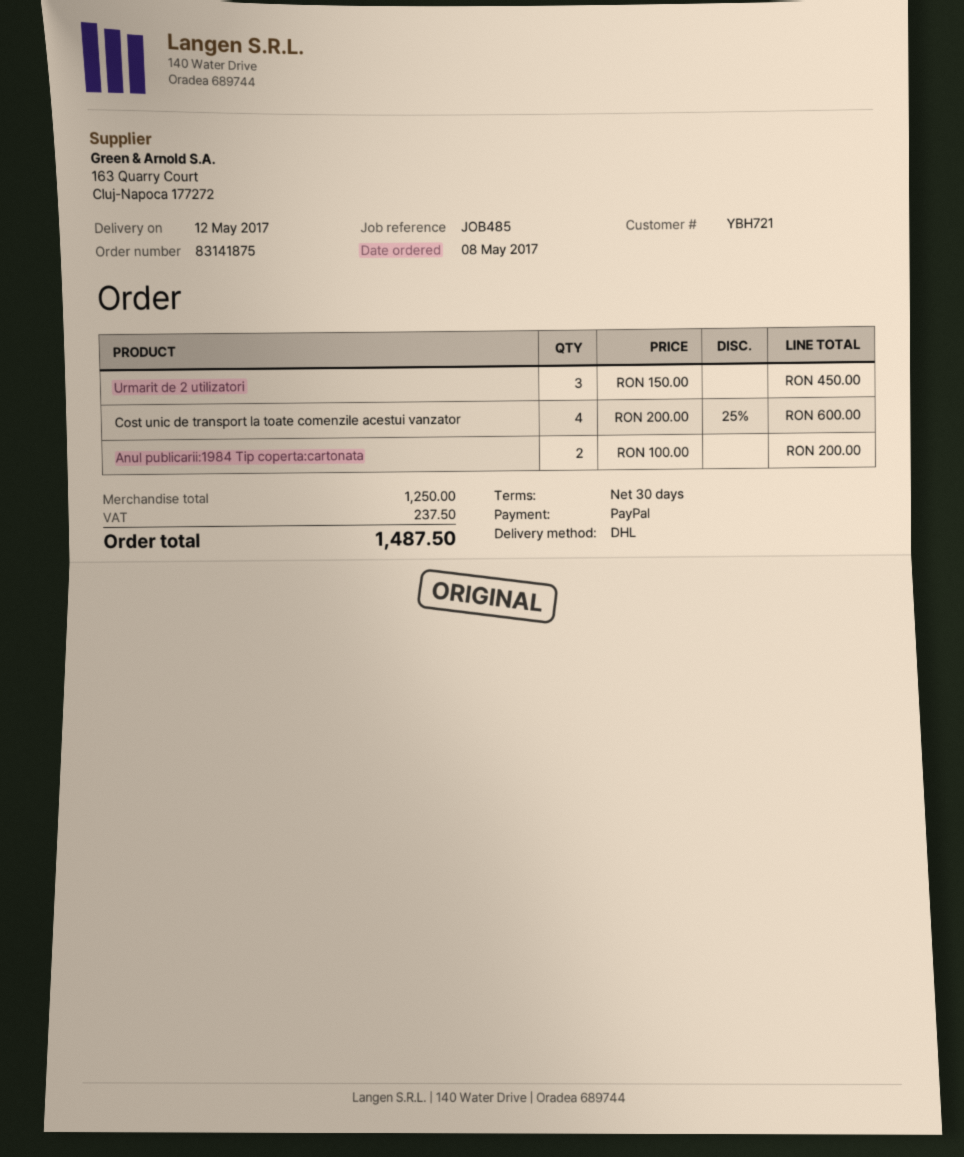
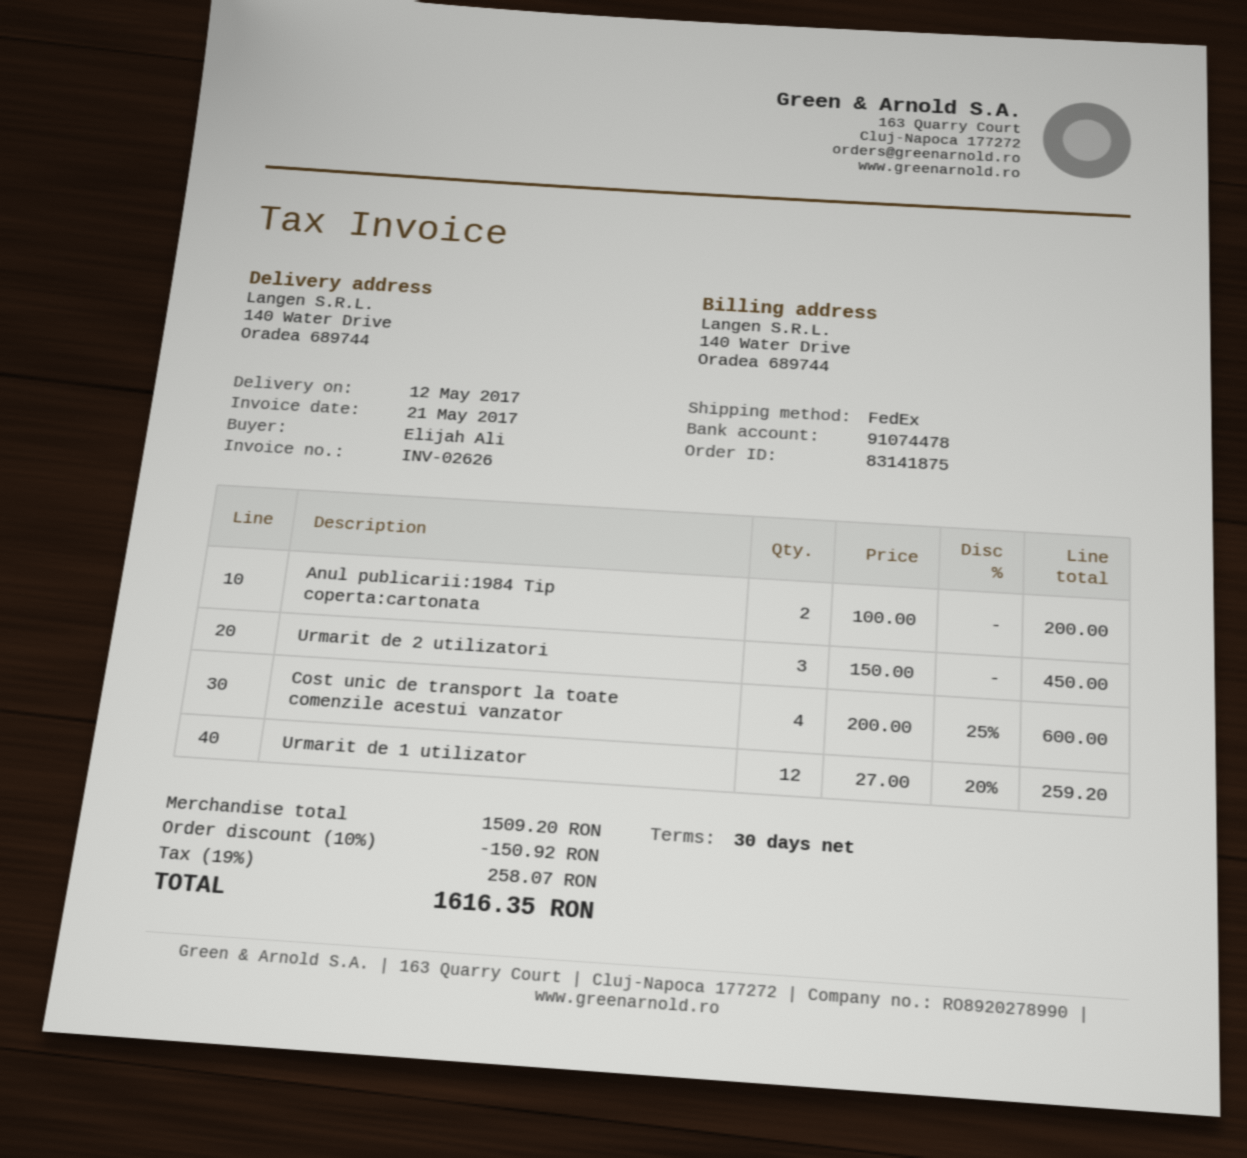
shipping method: DHL -> FedEx
Urmarit de 1 utilizator: none -> 12 x 27.00 - 20% = 259.20
subtotal: 1250.00 -> 1509.20
discount: none -> 10% = 150.92
tax: 237.50 -> 258.07
total: 1487.50 -> 1616.35

